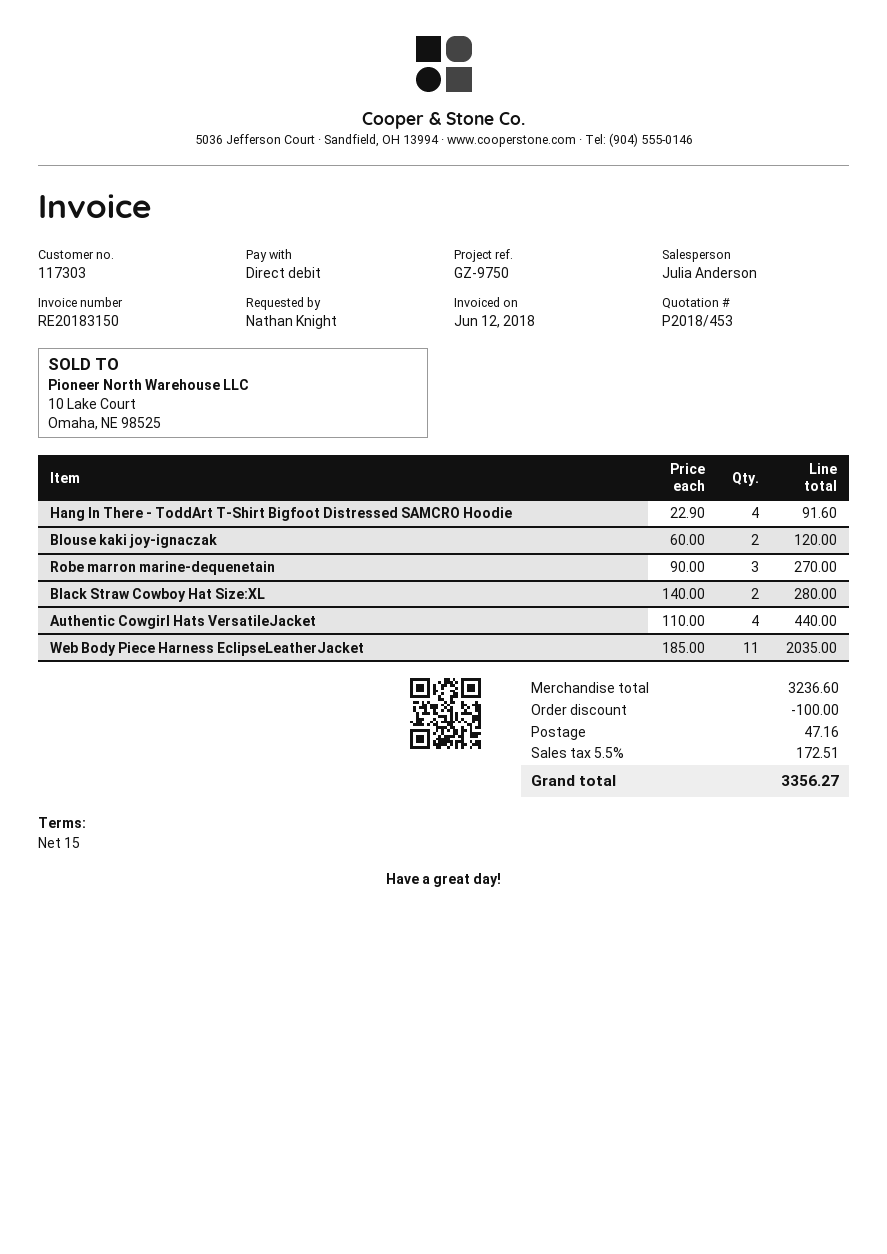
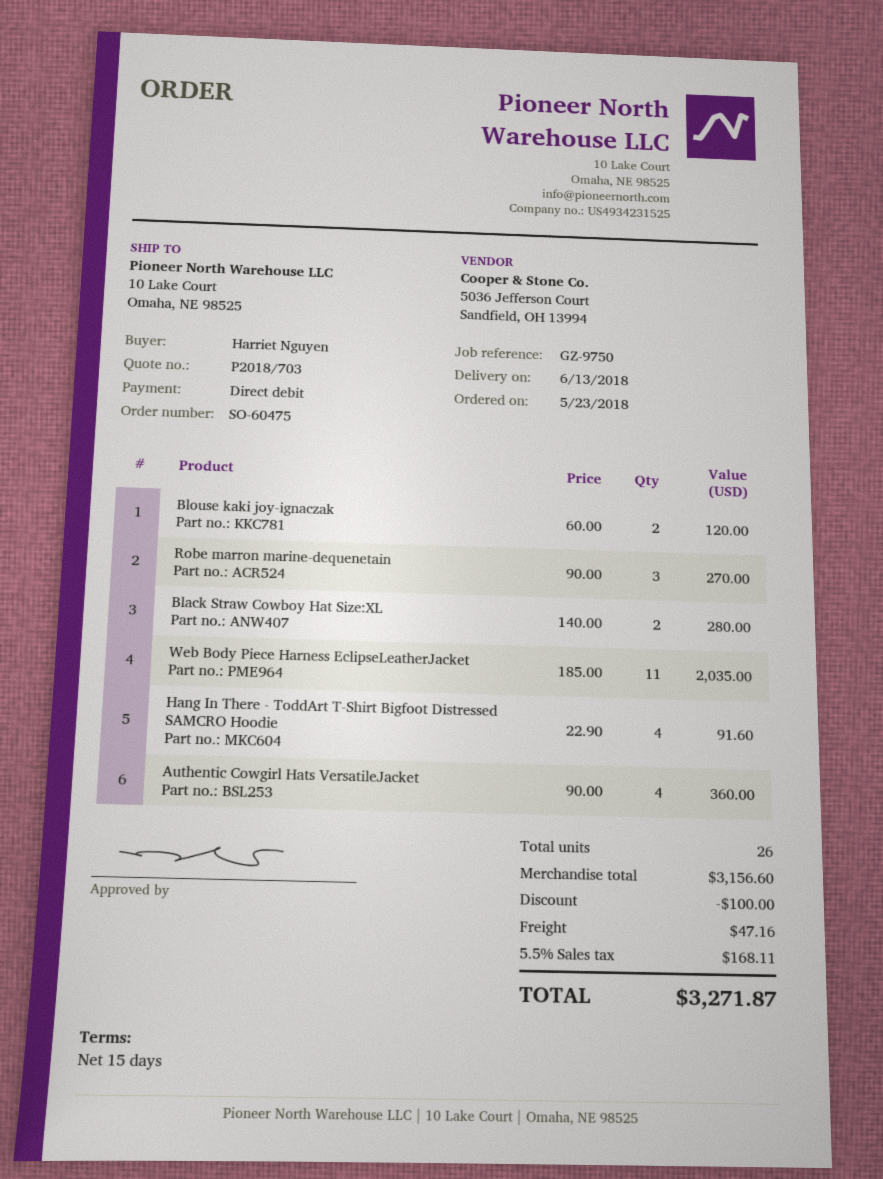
quote number: P2018/453 -> P2018/703
ordered by: Nathan Knight -> Harriet Nguyen
Authentic Cowgirl Hats VersatileJacket: 4 x 110.00 = 440.00 -> 4 x 90.00 = 360.00
subtotal: 3236.60 -> 3156.60
tax: 5.5% = 172.51 -> 5.5% = 168.11
total: 3356.27 -> 3271.87

